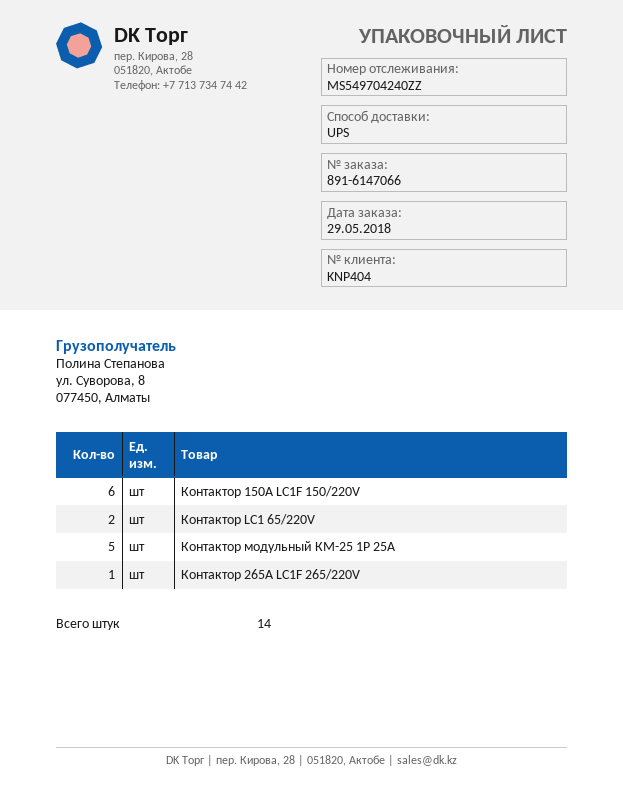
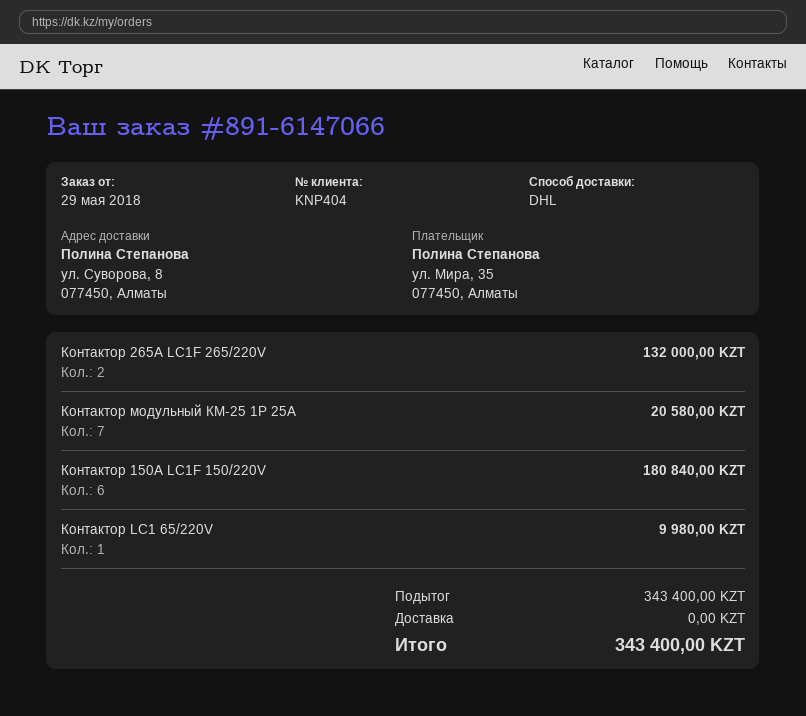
shipping method: UPS -> DHL
Контактор LC1 65/220V: 2 -> 1
Контактор модульный КМ-25 1Р 25А: 5 -> 7
Контактор 265А LC1F 265/220V: 1 -> 2

